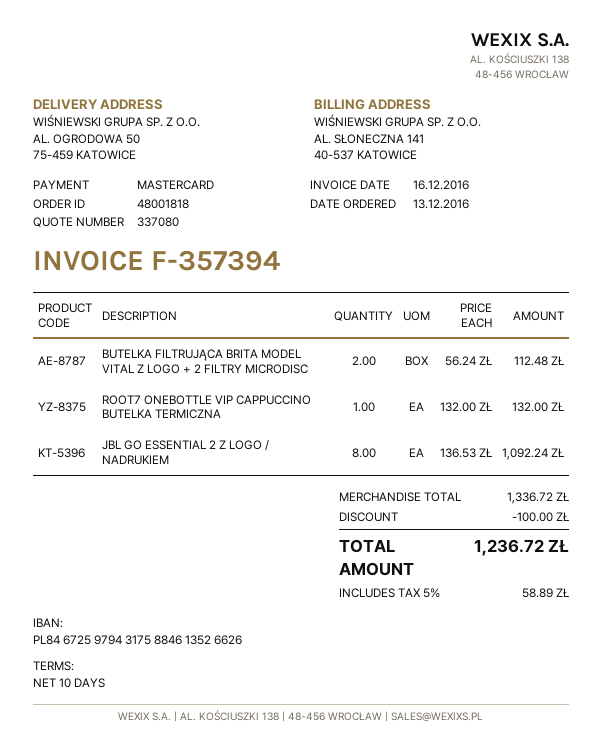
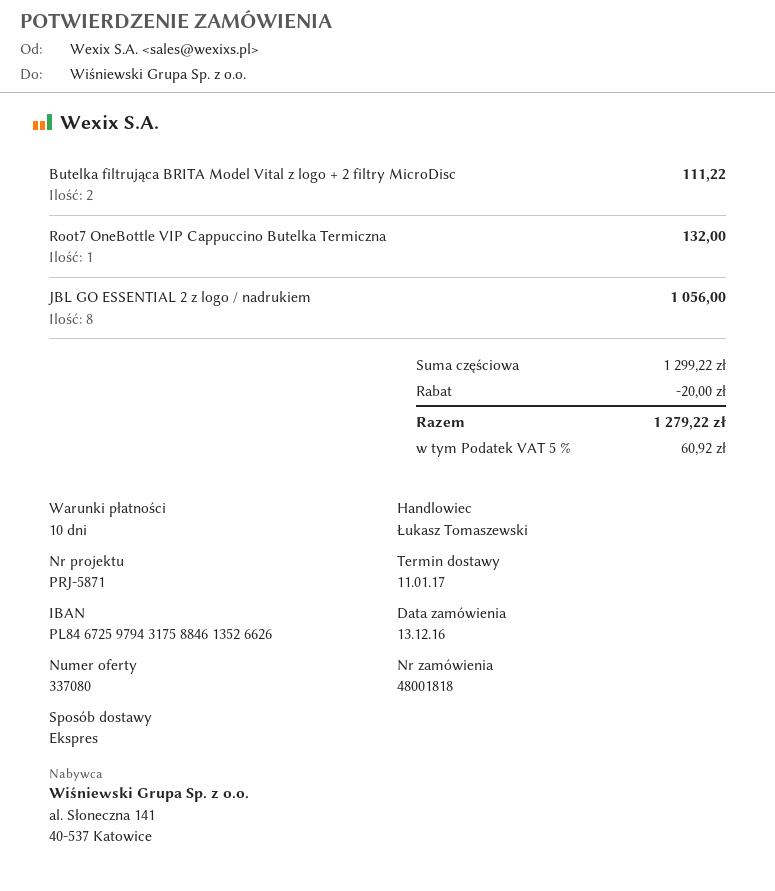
BUTELKA FILTRUJĄCA BRITA MODEL VITAL Z LOGO + 2 FILTRY MICRODISC: 2 for 112.48 -> 2 for 111.22
JBL GO ESSENTIAL 2 Z LOGO / NADRUKIEM: 8 for 1092.24 -> 8 for 1056.00
subtotal: 1336.72 -> 1299.22
discount: 100.00 -> 20.00
tax: 5% = 58.89 -> 5% = 60.92
total: 1236.72 -> 1279.22

